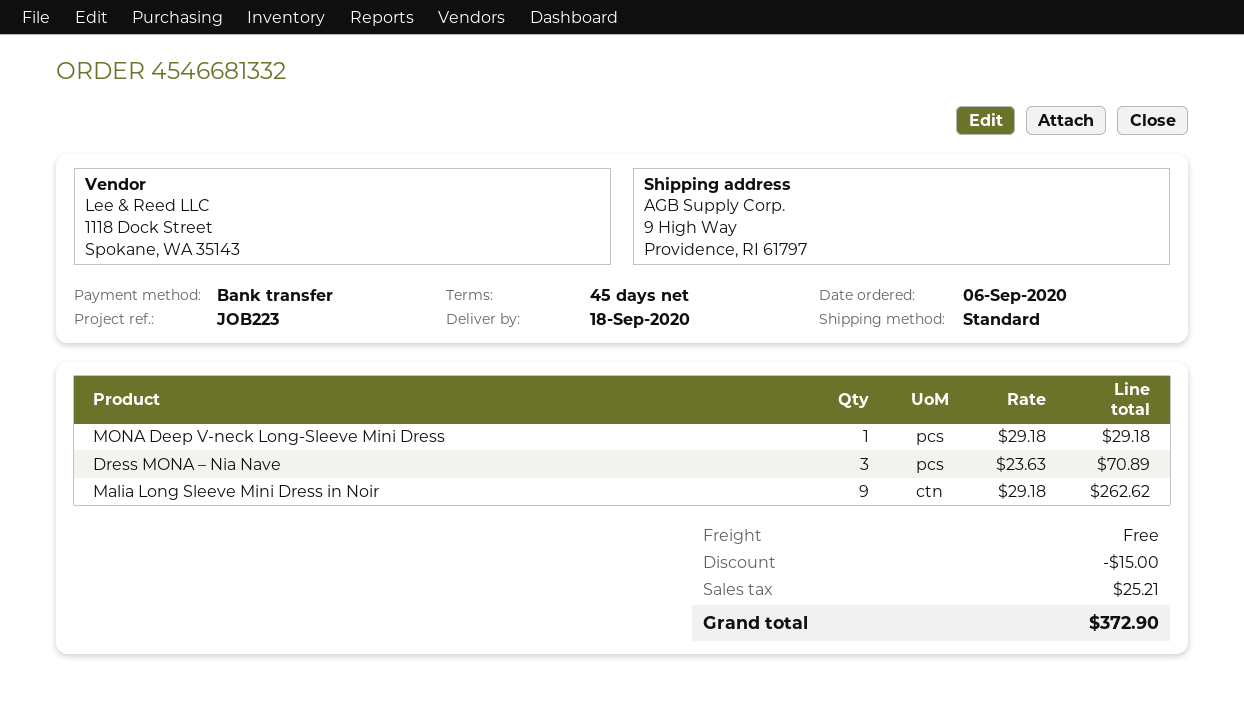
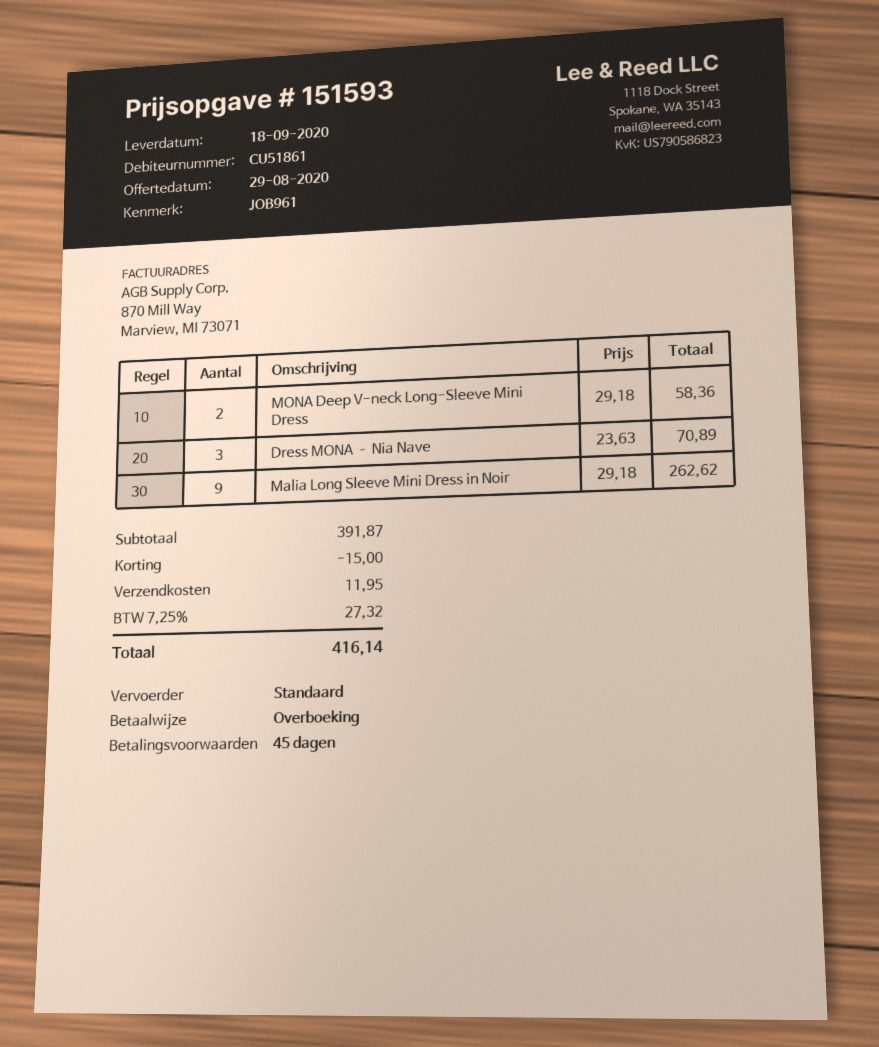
reference: JOB223 -> JOB961
MONA Deep V-neck Long-Sleeve Mini Dress: 1 x 29.18 = 29.18 -> 2 x 29.18 = 58.36
shipping: 0.00 -> 11.95
tax: 25.21 -> 27.32
total: 372.90 -> 416.14

